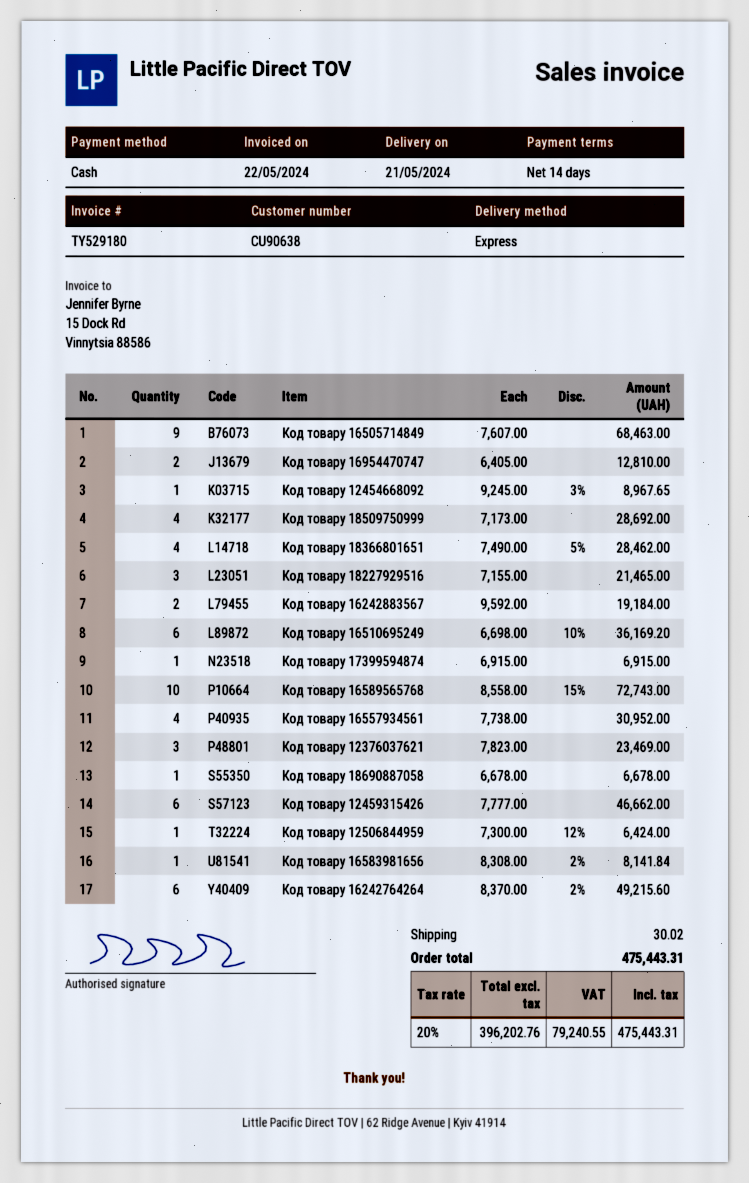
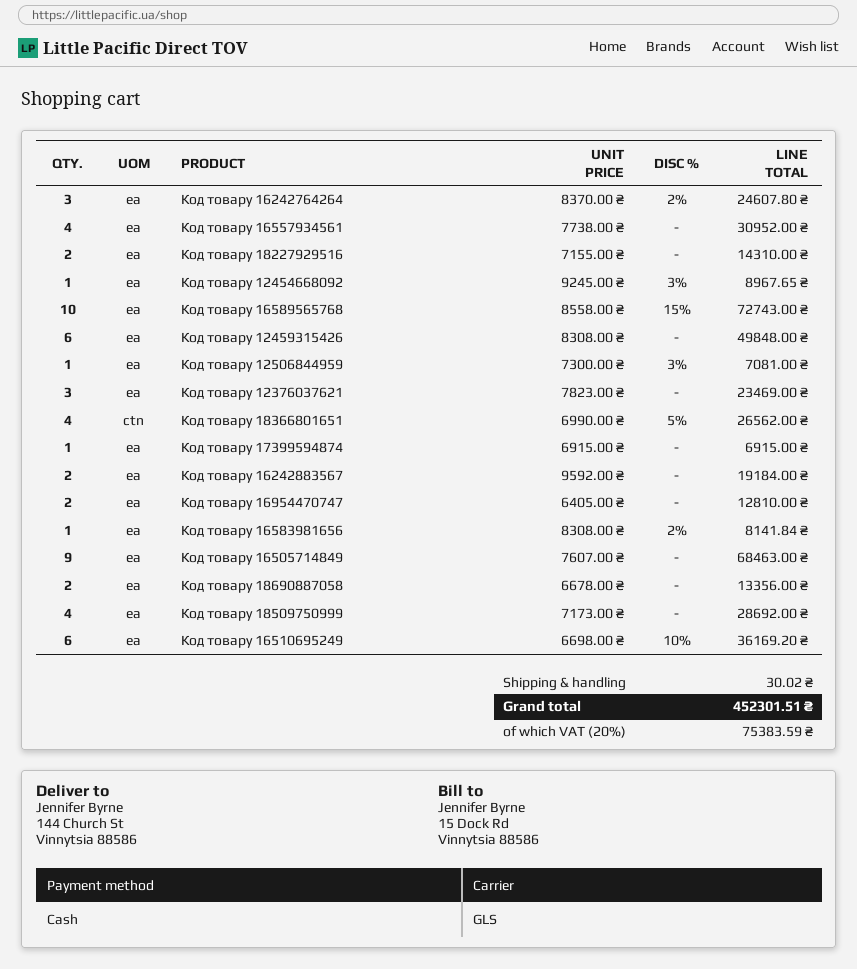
shipping method: express -> GLS
Код товару 18366801651: 4 x 7490.00 - 5% = 28462.00 -> 4 x 6990.00 - 5% = 26562.00
Код товару 18227929516: 3 x 7155.00 = 21465.00 -> 2 x 7155.00 = 14310.00
Код товару 18690887058: 1 x 6678.00 = 6678.00 -> 2 x 6678.00 = 13356.00
Код товару 12459315426: 6 x 7777.00 = 46662.00 -> 6 x 8308.00 = 49848.00
Код товару 12506844959: 1 x 7300.00 - 12% = 6424.00 -> 1 x 7300.00 - 3% = 7081.00
Код товару 16242764264: 6 x 8370.00 - 2% = 49215.60 -> 3 x 8370.00 - 2% = 24607.80
tax: 20% = 79240.55 -> 20% = 75383.59
total: 475443.31 -> 452301.51

